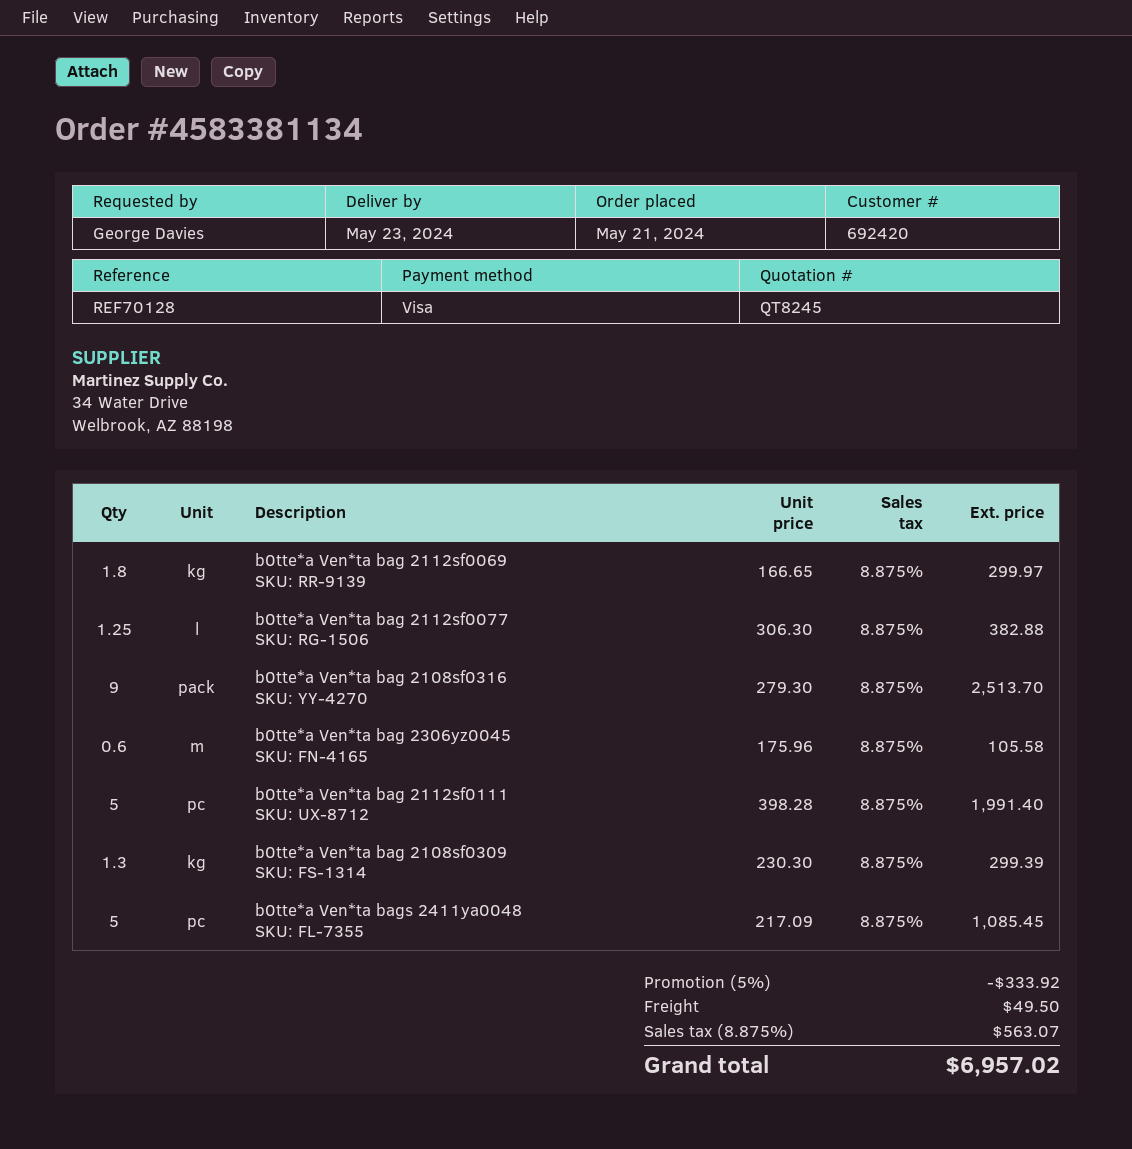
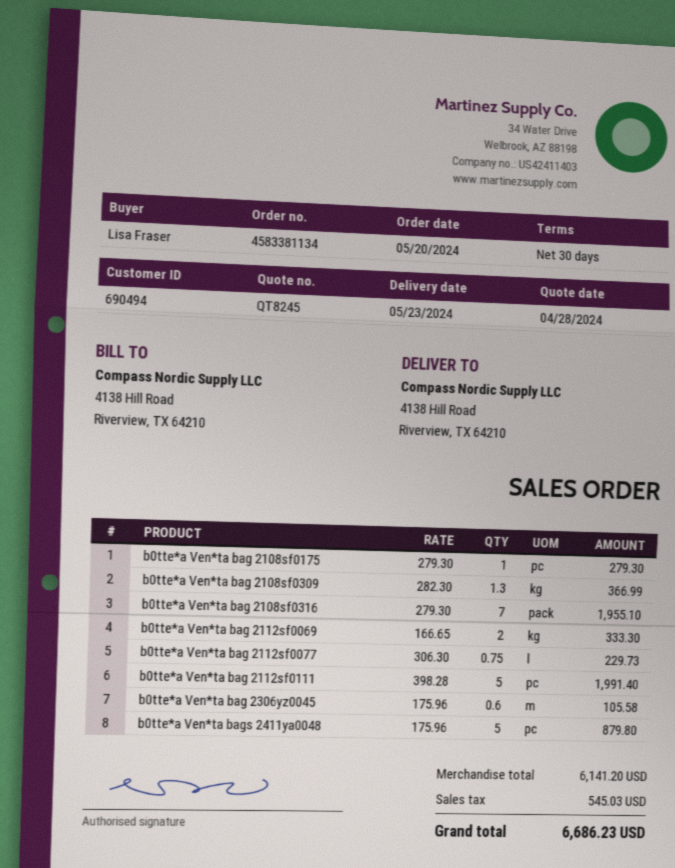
order date: 2024-05-21 -> 2024-05-20
customer number: 692420 -> 690494
ordered by: George Davies -> Lisa Fraser
b0tte*a Ven*ta bag 2112sf0069: 1.8 x 166.65 = 299.97 -> 2 x 166.65 = 333.30
b0tte*a Ven*ta bag 2112sf0077: 1.25 x 306.30 = 382.88 -> 0.75 x 306.30 = 229.73
b0tte*a Ven*ta bag 2108sf0316: 9 x 279.30 = 2513.70 -> 7 x 279.30 = 1955.10
b0tte*a Ven*ta bag 2108sf0309: 1.3 x 230.30 = 299.39 -> 1.3 x 282.30 = 366.99
b0tte*a Ven*ta bags 2411ya0048: 5 x 217.09 = 1085.45 -> 5 x 175.96 = 879.80
b0tte*a Ven*ta bag 2108sf0175: none -> 1 x 279.30 = 279.30
discount: 5% = 333.92 -> none
shipping: 49.50 -> none
tax: 563.07 -> 545.03
total: 6957.02 -> 6686.23

